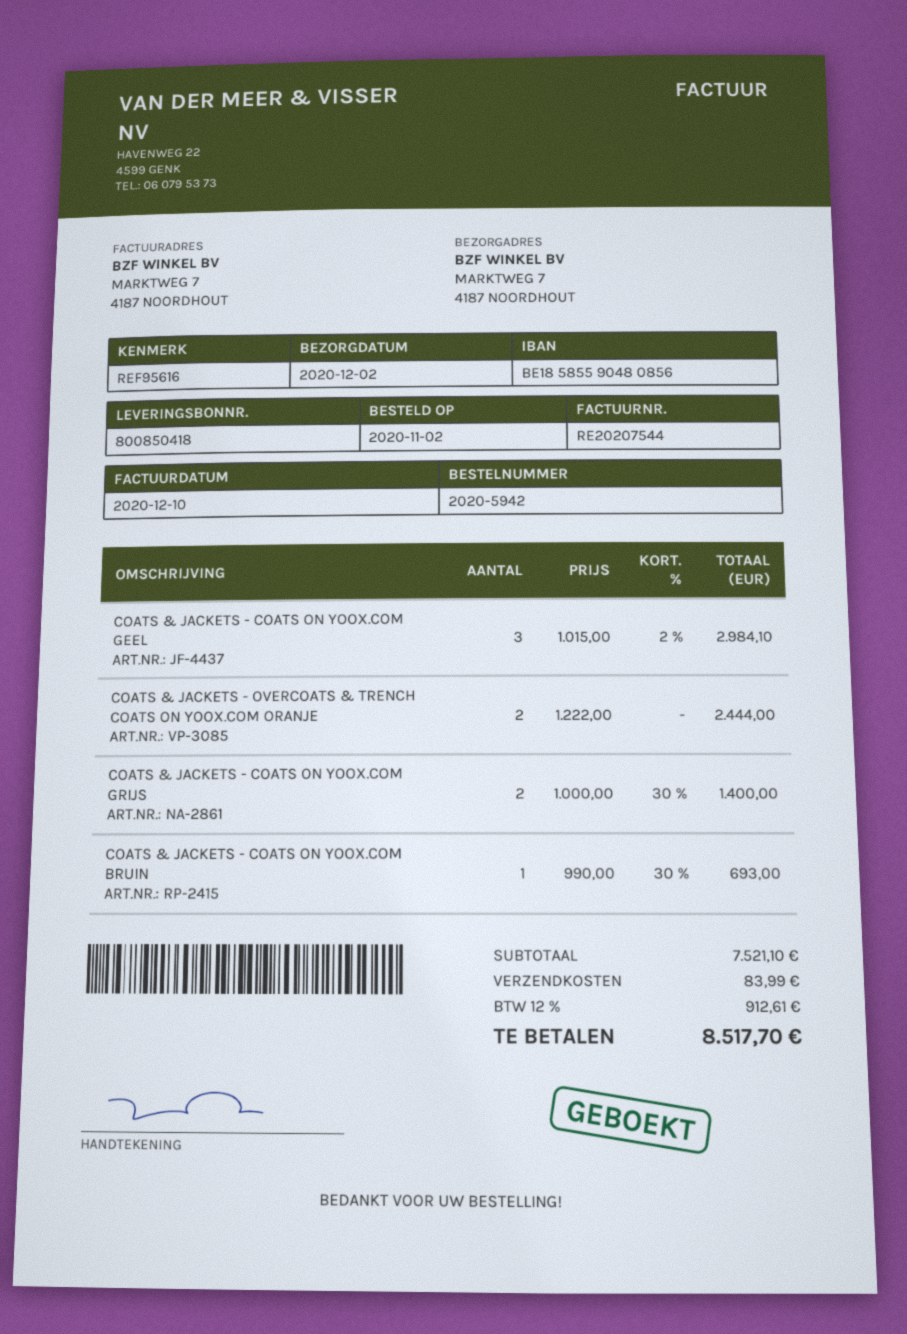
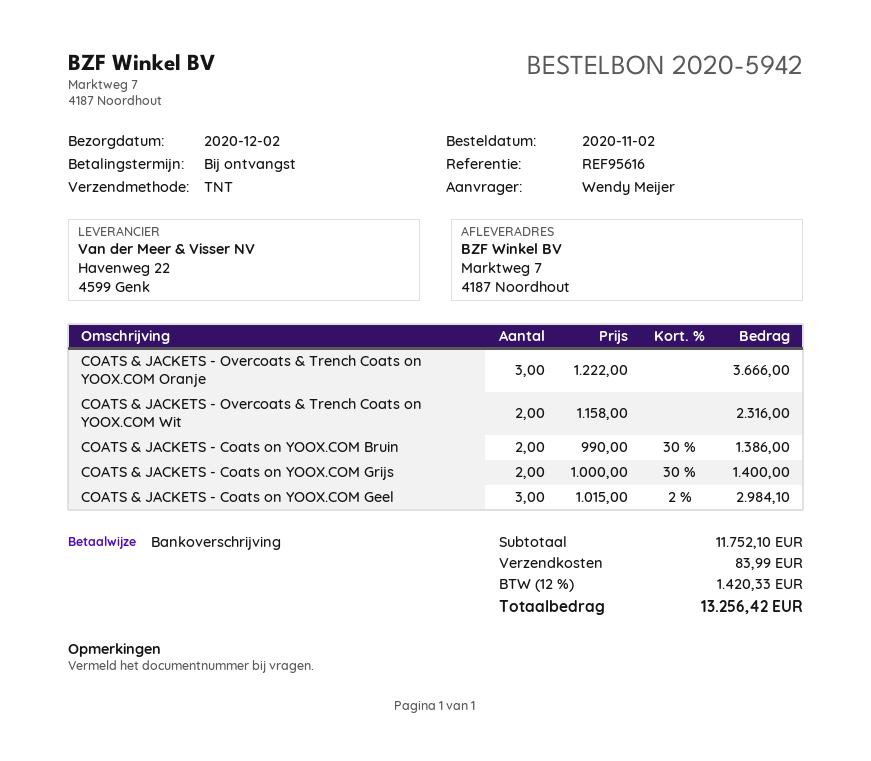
COATS & JACKETS - OVERCOATS & TRENCH COATS ON YOOX.COM ORANJE: 2 x 1222.00 = 2444.00 -> 3 x 1222.00 = 3666.00
COATS & JACKETS - COATS ON YOOX.COM BRUIN: 1 x 990.00 - 30% = 693.00 -> 2 x 990.00 - 30% = 1386.00
COATS & JACKETS - Overcoats & Trench Coats on YOOX.COM Wit: none -> 2 x 1158.00 = 2316.00
subtotal: 7521.10 -> 11752.10
tax: 12% = 912.61 -> 12% = 1420.33
total: 8517.70 -> 13256.42

